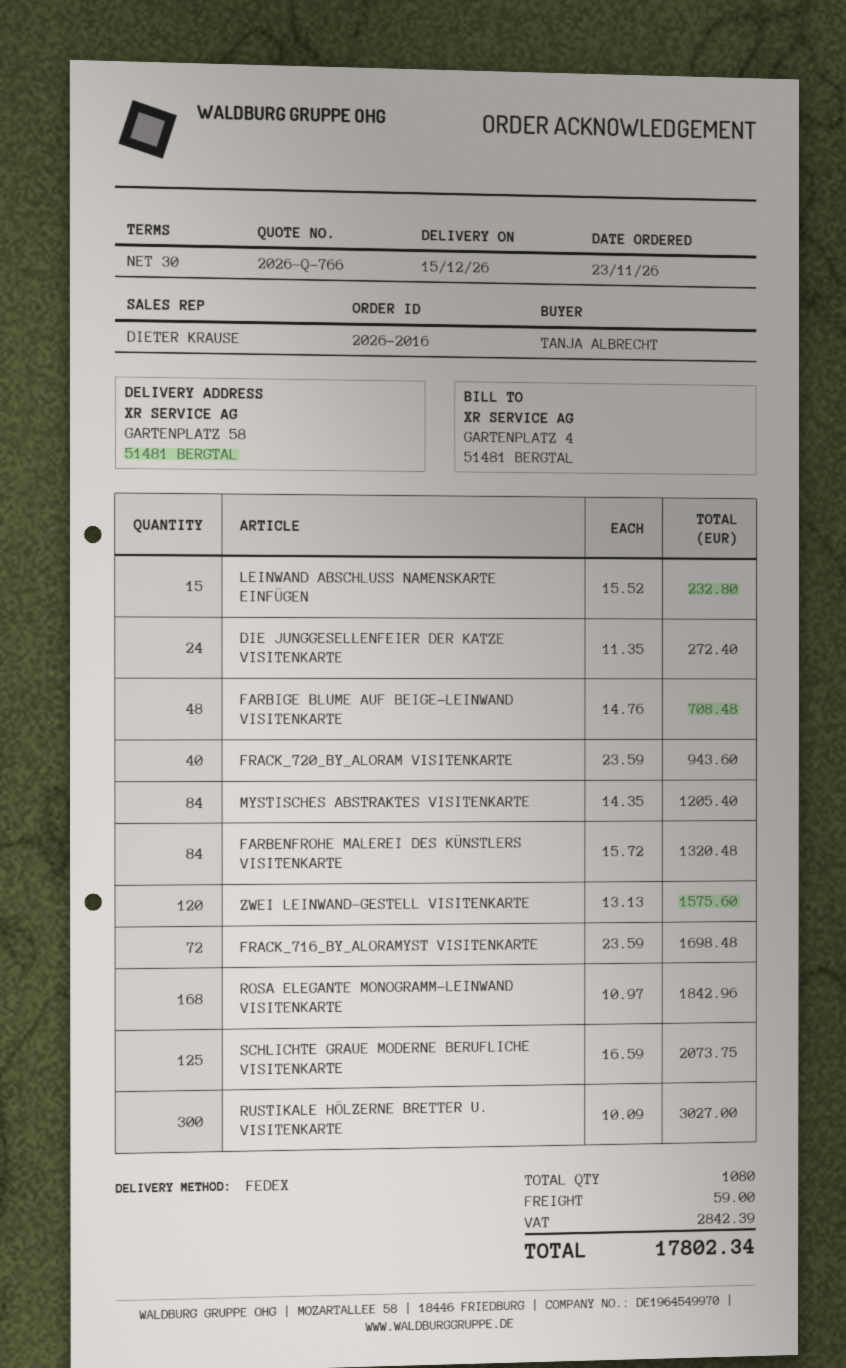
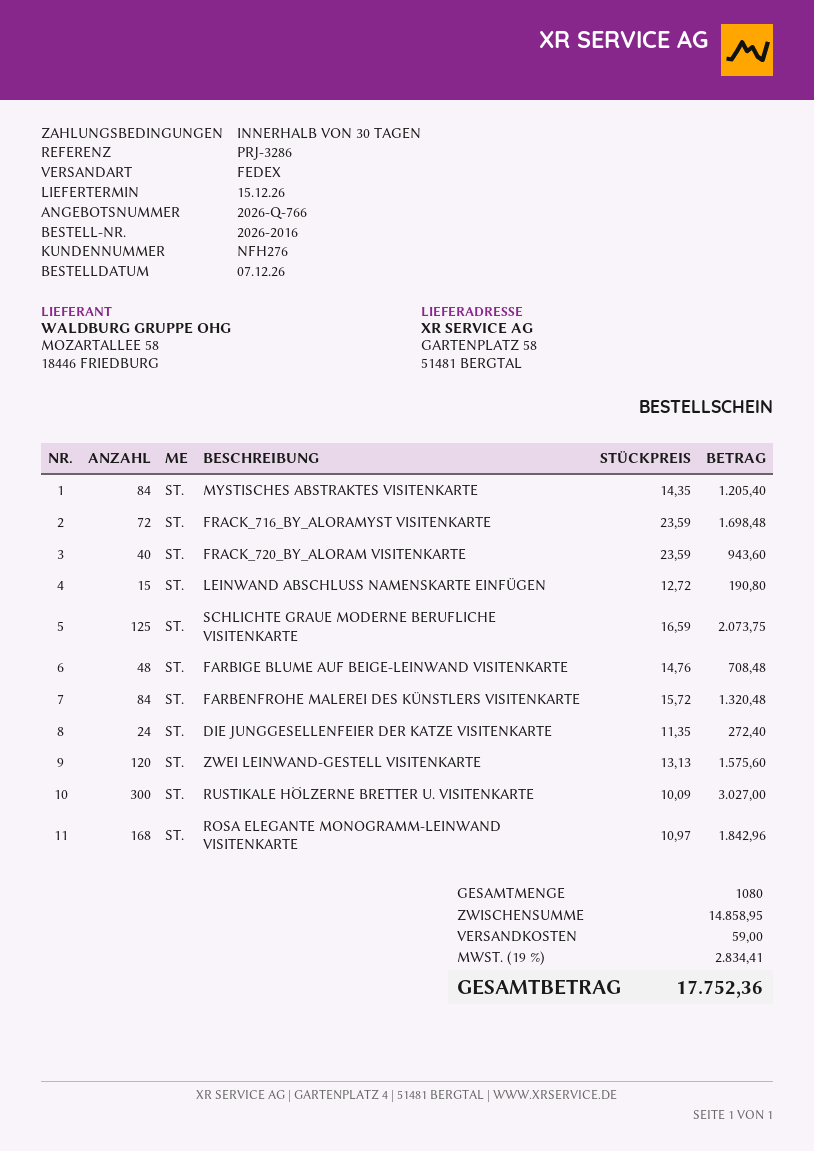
order date: 2026-11-23 -> 2026-12-07
LEINWAND ABSCHLUSS NAMENSKARTE EINFÜGEN: 15 x 15.52 = 232.80 -> 15 x 12.72 = 190.80
tax: 2842.39 -> 2834.41
total: 17802.34 -> 17752.36

